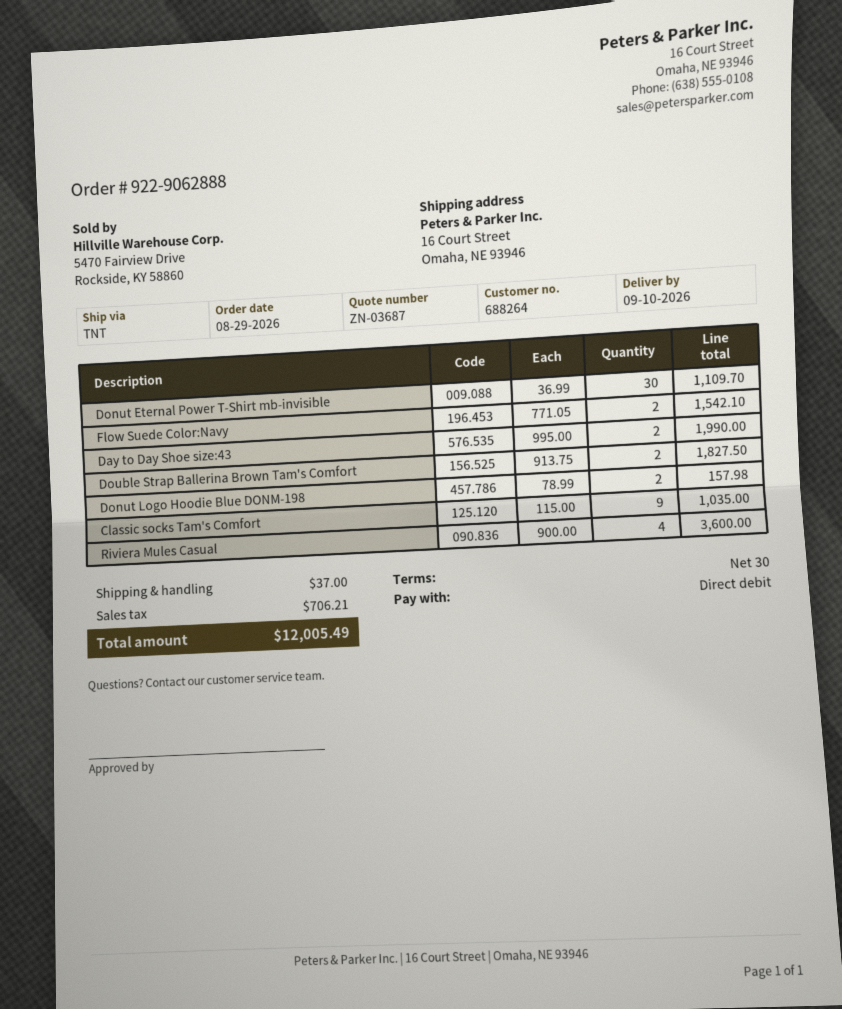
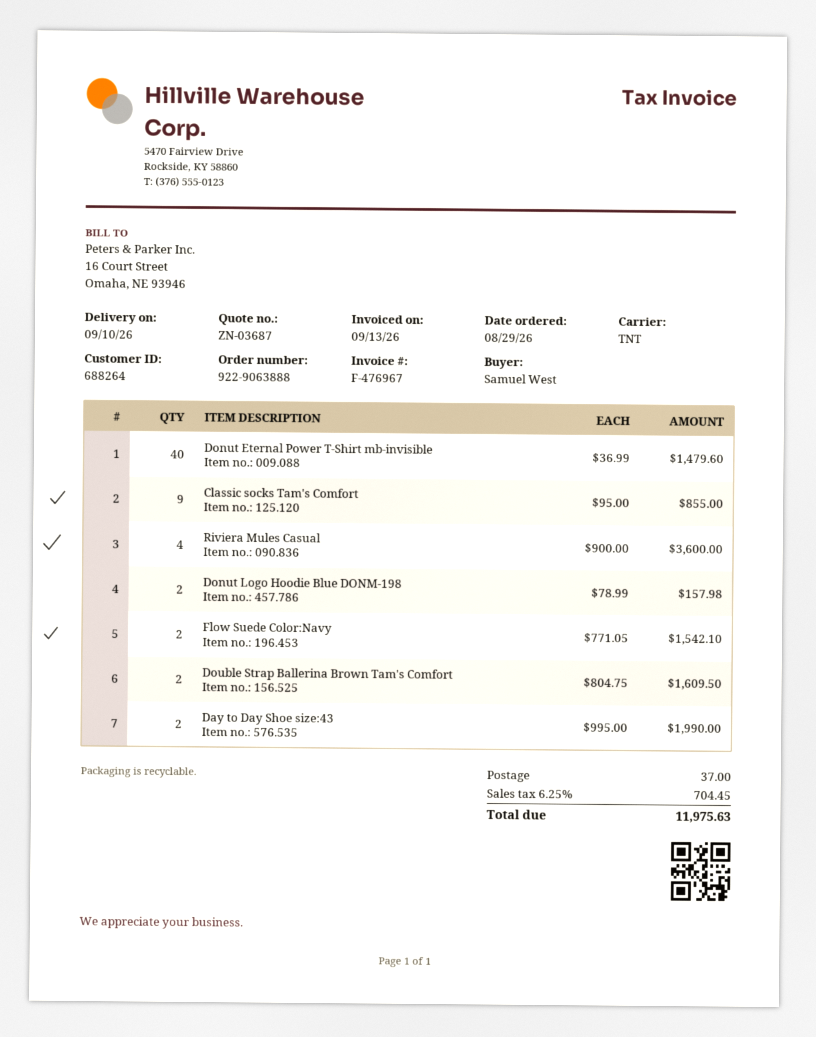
order number: 922-9062888 -> 922-9063888
Donut Eternal Power T-Shirt mb-invisible: 30 x 36.99 = 1109.70 -> 40 x 36.99 = 1479.60
Double Strap Ballerina Brown Tam's Comfort: 2 x 913.75 = 1827.50 -> 2 x 804.75 = 1609.50
Classic socks Tam's Comfort: 9 x 115.00 = 1035.00 -> 9 x 95.00 = 855.00
tax: 706.21 -> 704.45
total: 12005.49 -> 11975.63

